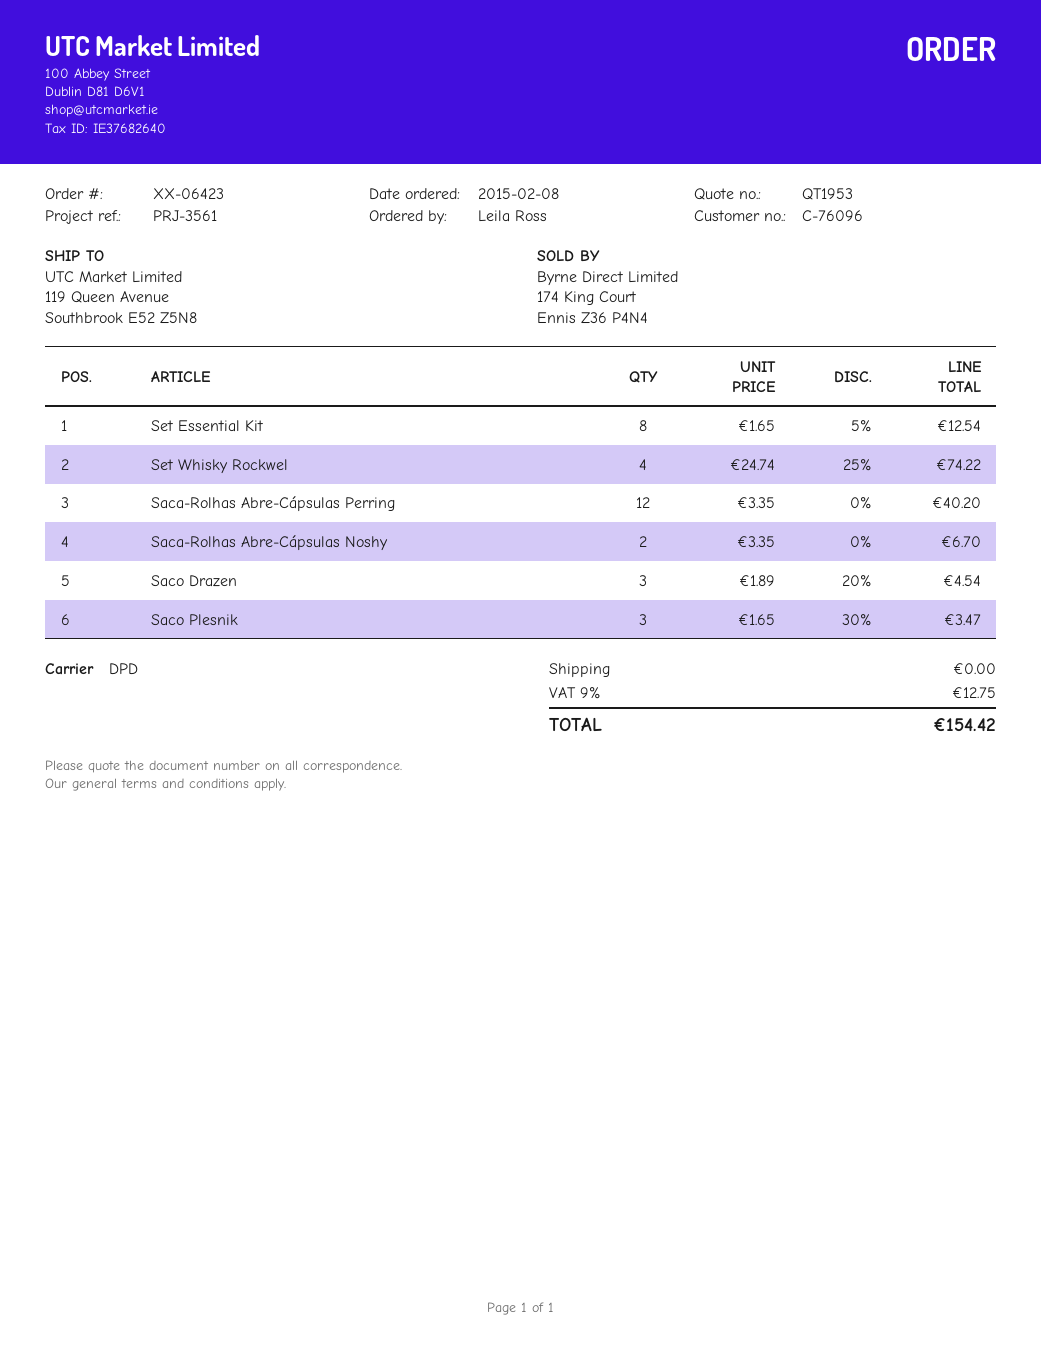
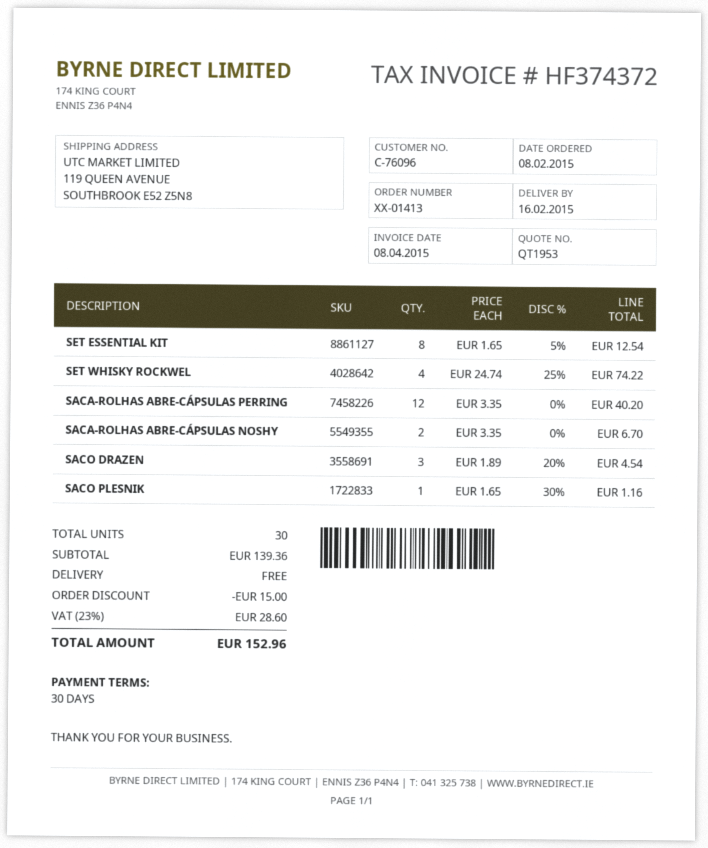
order number: XX-06423 -> XX-01413
Saco Plesnik: 3 x 1.65 - 30% = 3.47 -> 1 x 1.65 - 30% = 1.16
discount: none -> 15.00
tax: 9% = 12.75 -> 23% = 28.60
total: 154.42 -> 152.96

